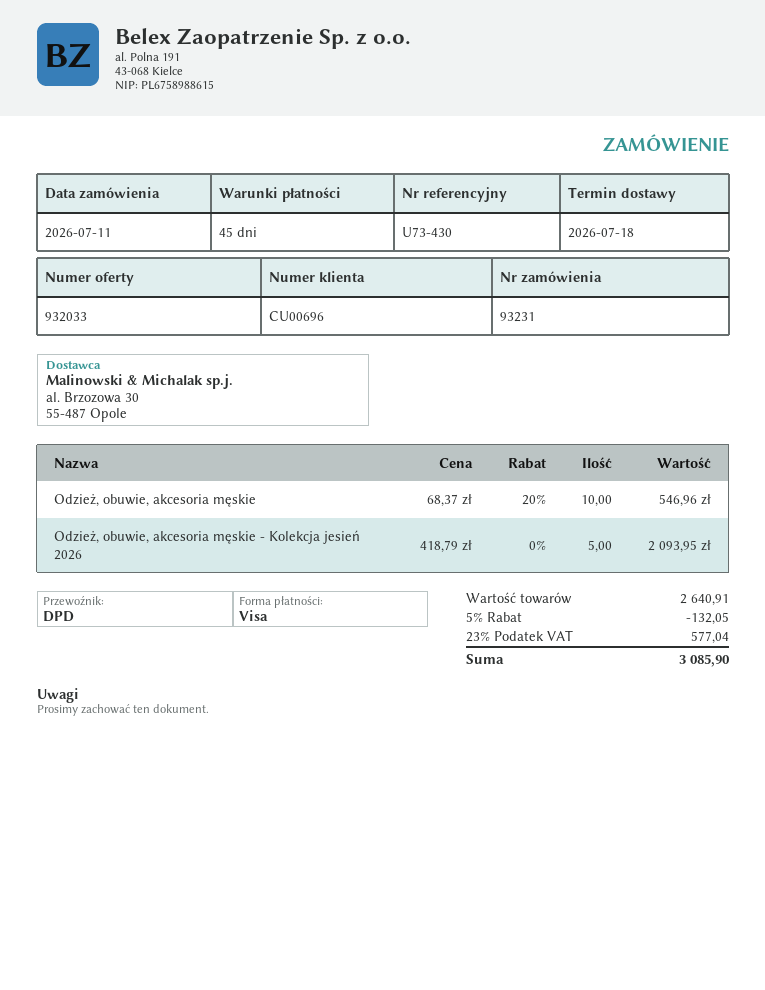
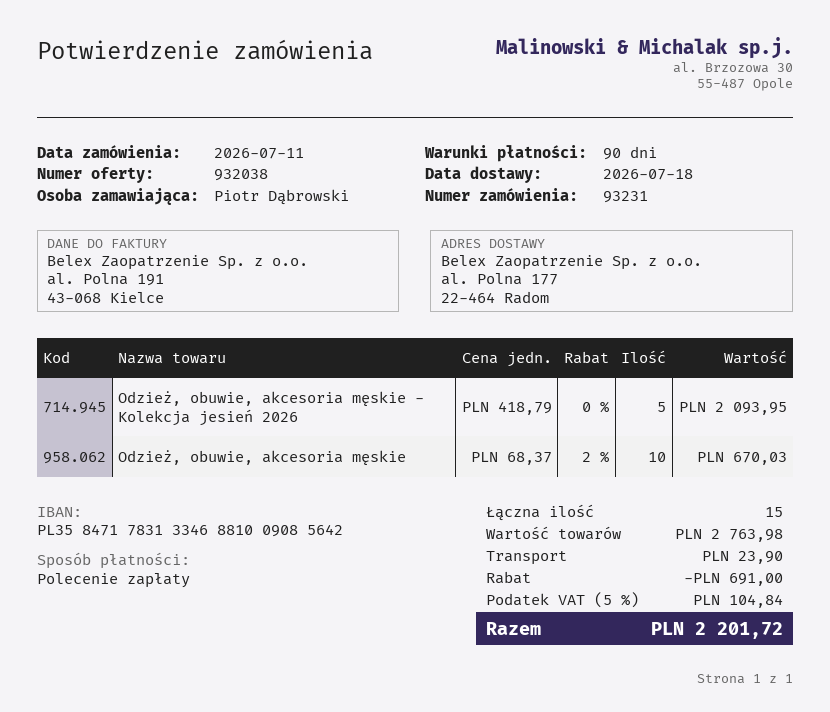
quote number: 932033 -> 932038
payment terms: 45 days -> 90 days
payment method: Visa -> direct debit
Odzież, obuwie, akcesoria męskie: 10 x 68.37 - 20% = 546.96 -> 10 x 68.37 - 2% = 670.03
subtotal: 2640.91 -> 2763.98
discount: 132.05 -> 691.00
shipping: none -> 23.90
tax: 23% = 577.04 -> 5% = 104.84
total: 3085.90 -> 2201.72

